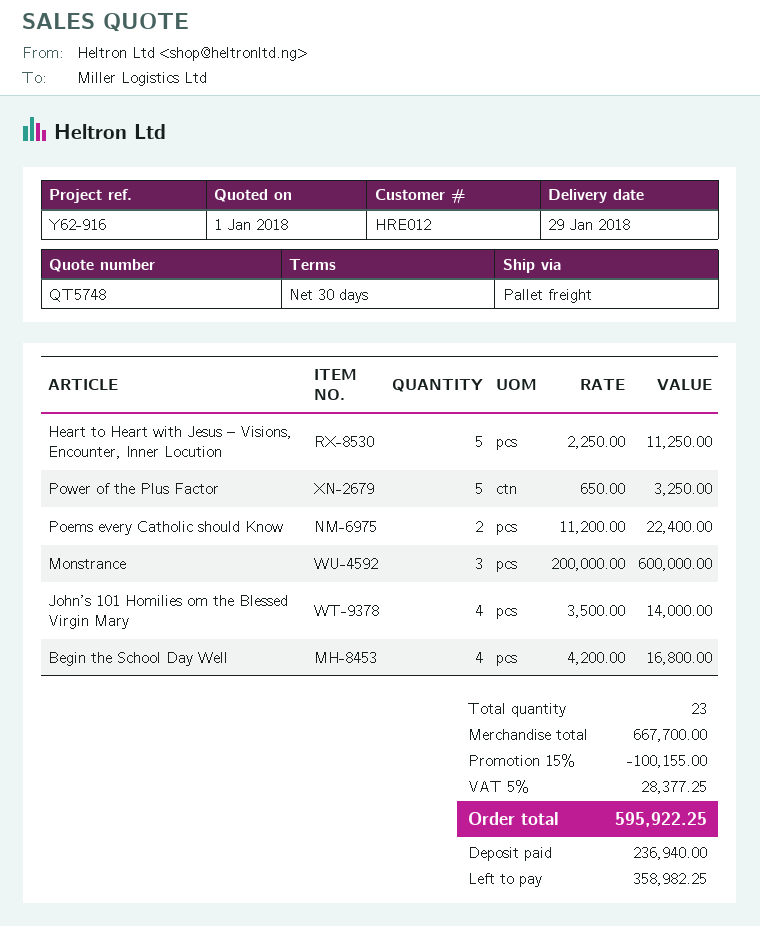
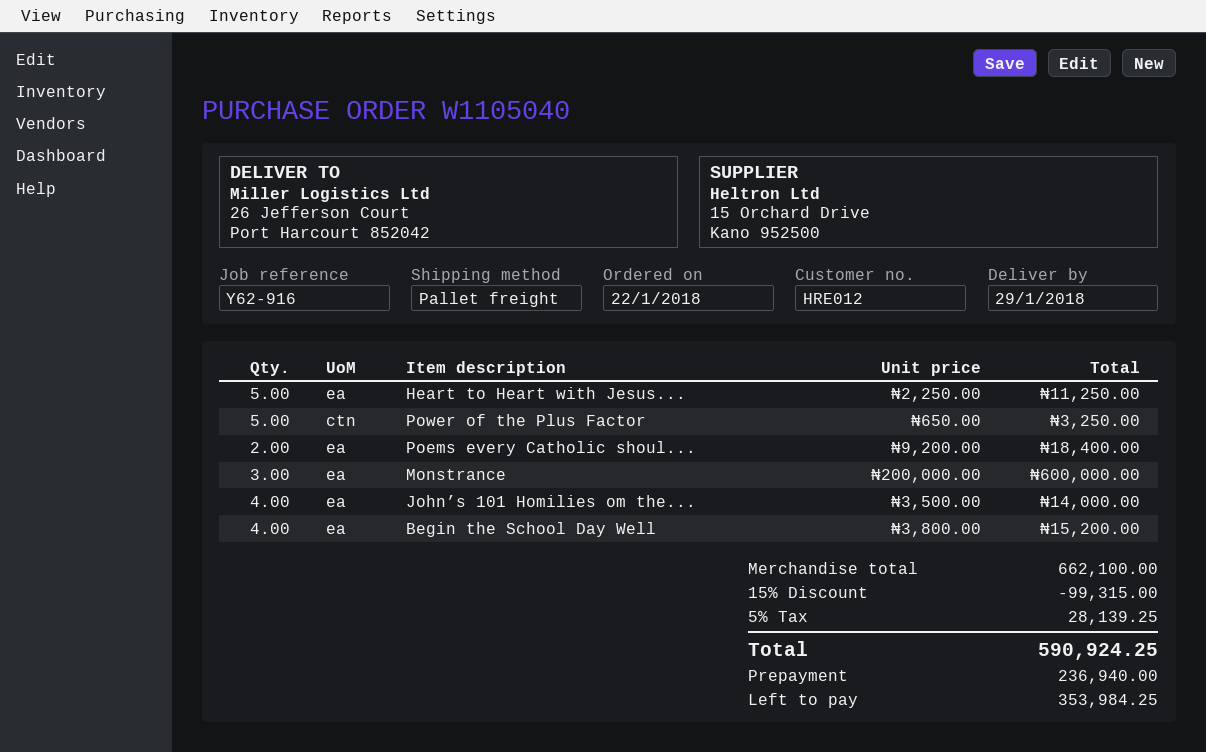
Poems every Catholic should Know: 2 x 11200.00 = 22400.00 -> 2 x 9200.00 = 18400.00
Begin the School Day Well: 4 x 4200.00 = 16800.00 -> 4 x 3800.00 = 15200.00
subtotal: 667700.00 -> 662100.00
discount: 15% = 100155.00 -> 15% = 99315.00
tax: 5% = 28377.25 -> 5% = 28139.25
total: 595922.25 -> 590924.25
balance: 358982.25 -> 353984.25

